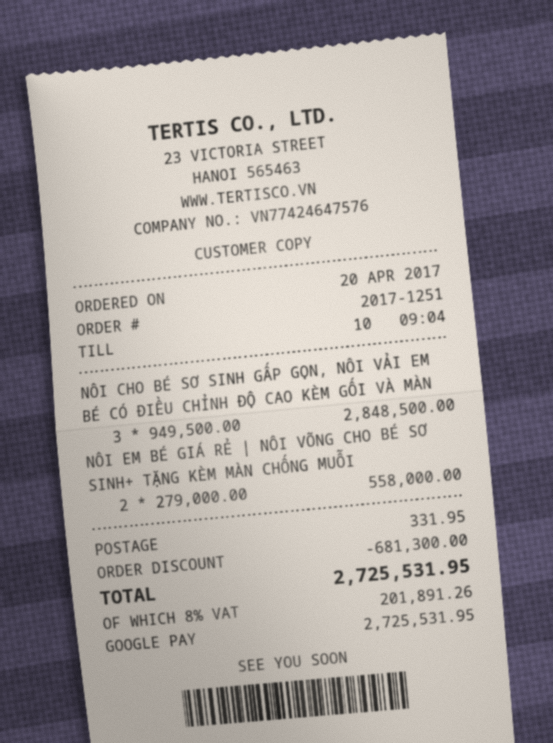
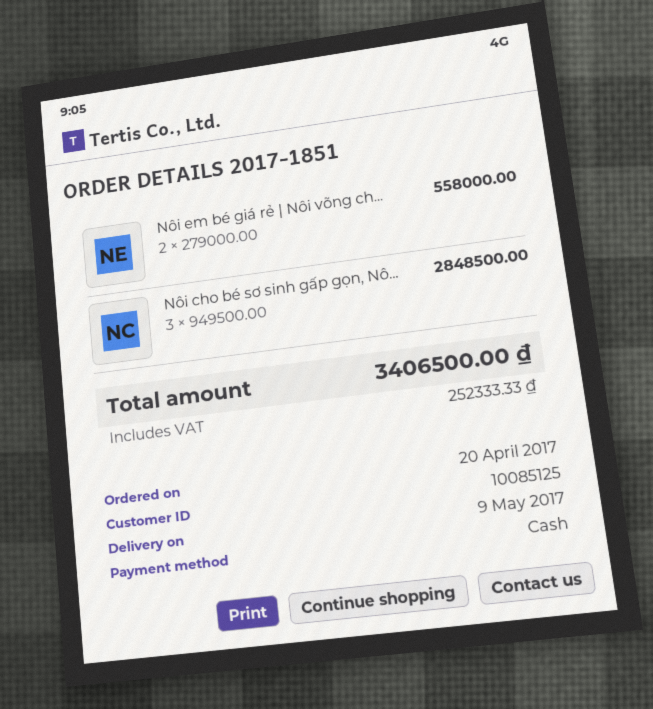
order number: 2017-1251 -> 2017-1851
payment method: Google Pay -> cash
discount: 681300.00 -> none
shipping: 331.95 -> none
tax: 201891.26 -> 252333.33
total: 2725531.95 -> 3406500.00

